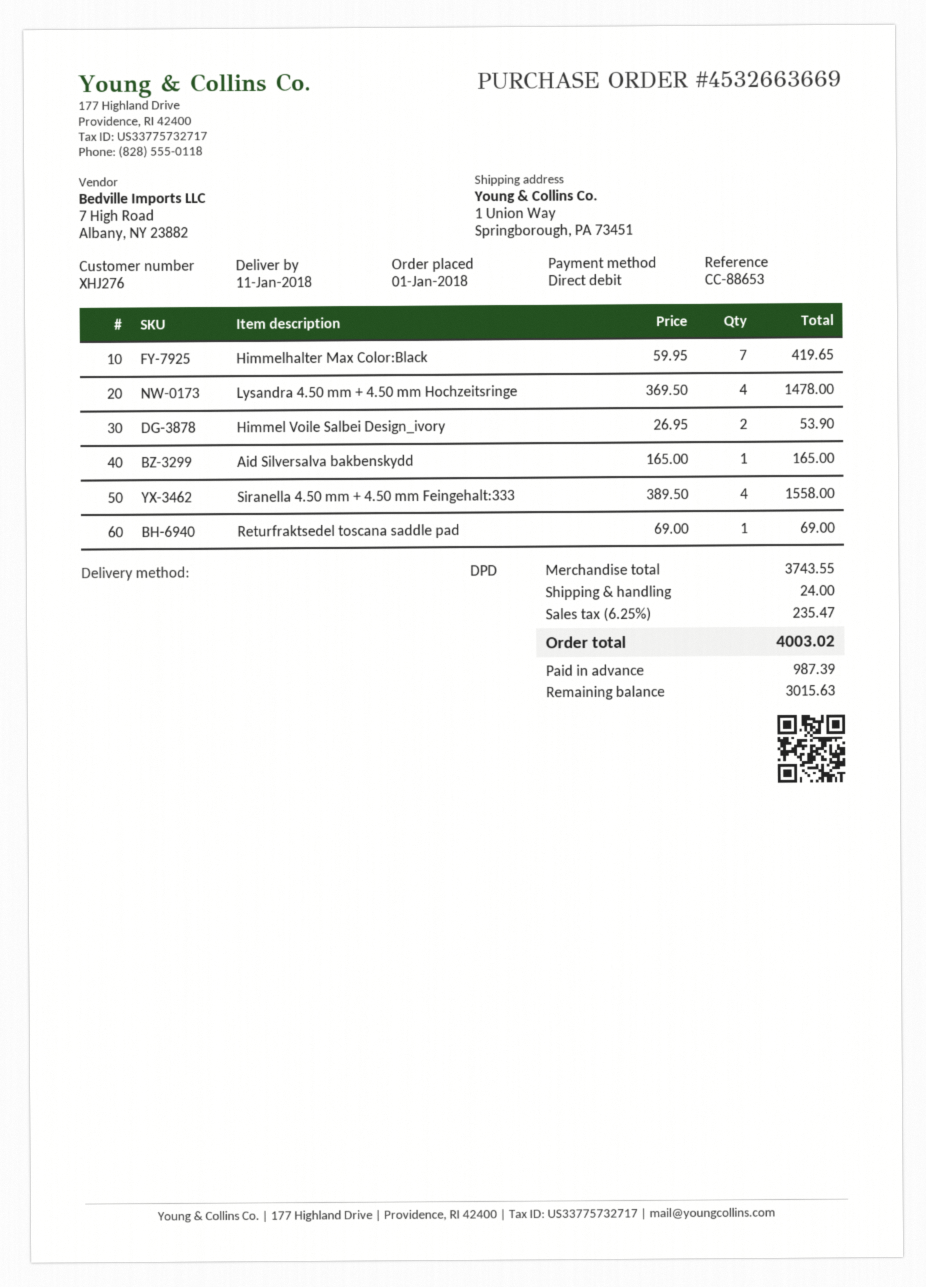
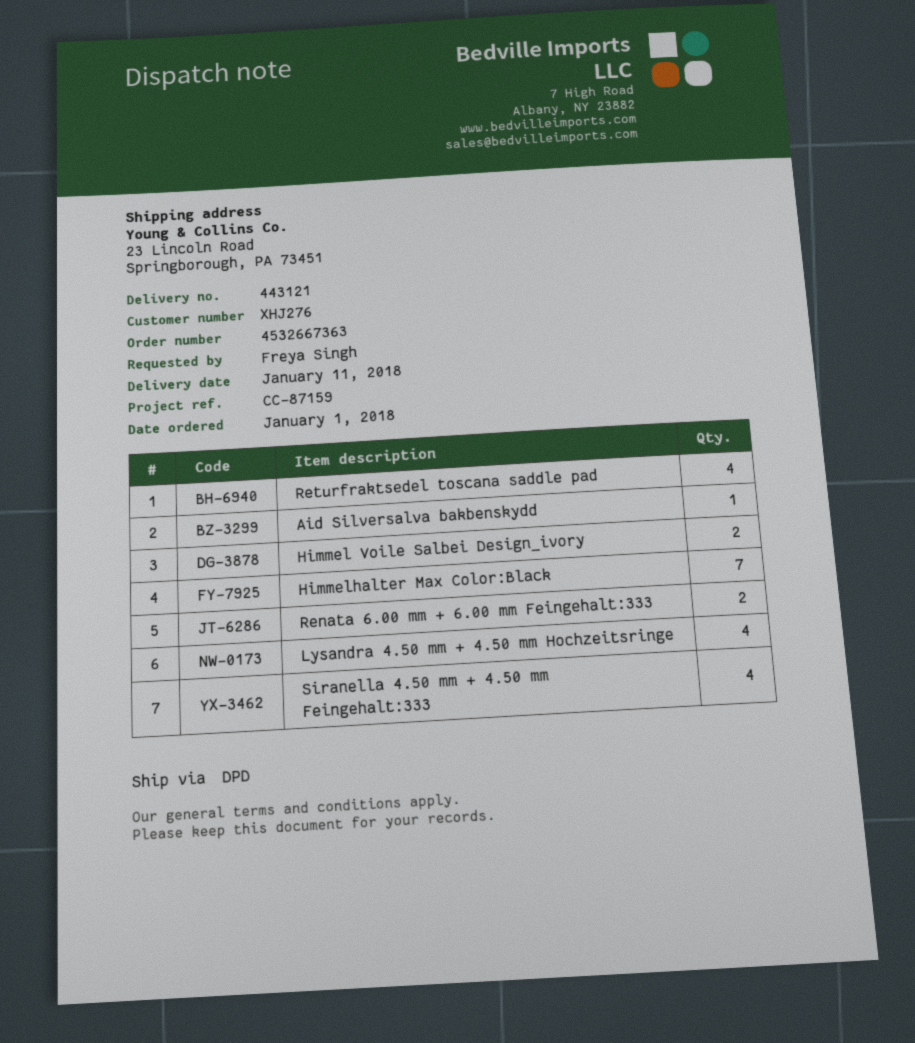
order number: 4532663669 -> 4532667363
reference: CC-88653 -> CC-87159
ship to: 1 Union Way, Springborough, PA 73451 -> 23 Lincoln Road, Springborough, PA 73451
Returfraktsedel toscana saddle pad: 1 -> 4
Renata 6.00 mm + 6.00 mm Feingehalt:333: none -> 2

